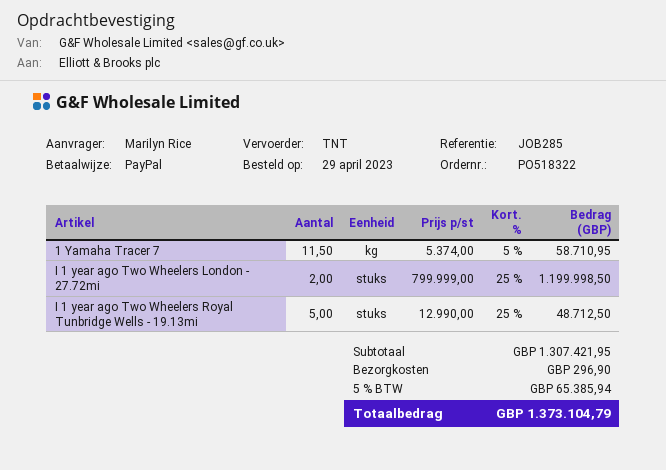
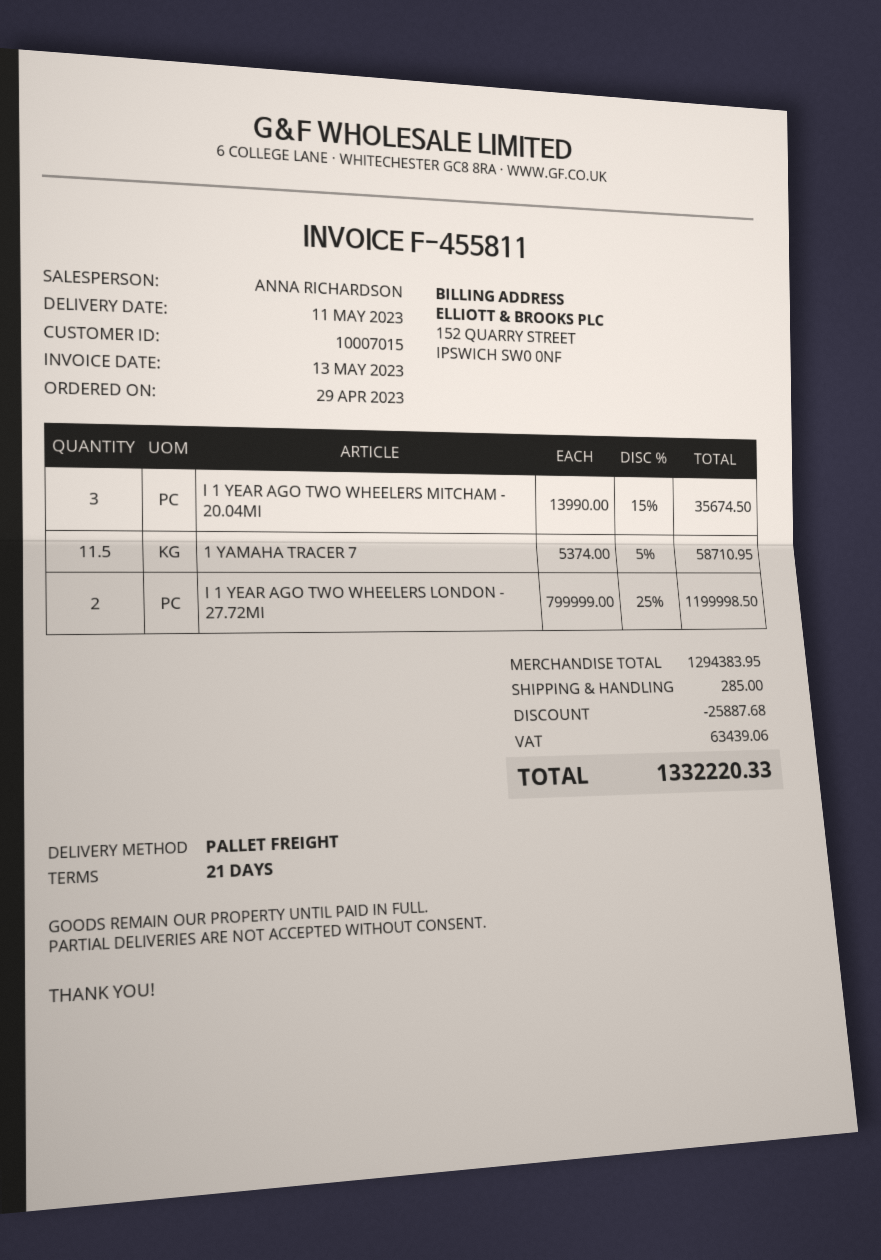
shipping method: TNT -> pallet freight
I 1 year ago Two Wheelers Royal Tunbridge Wells - 19.13mi: 5 x 12990.00 - 25% = 48712.50 -> none
I 1 YEAR AGO TWO WHEELERS MITCHAM - 20.04MI: none -> 3 x 13990.00 - 15% = 35674.50
subtotal: 1307421.95 -> 1294383.95
discount: none -> 25887.68
shipping: 296.90 -> 285.00
tax: 65385.94 -> 63439.06
total: 1373104.79 -> 1332220.33

